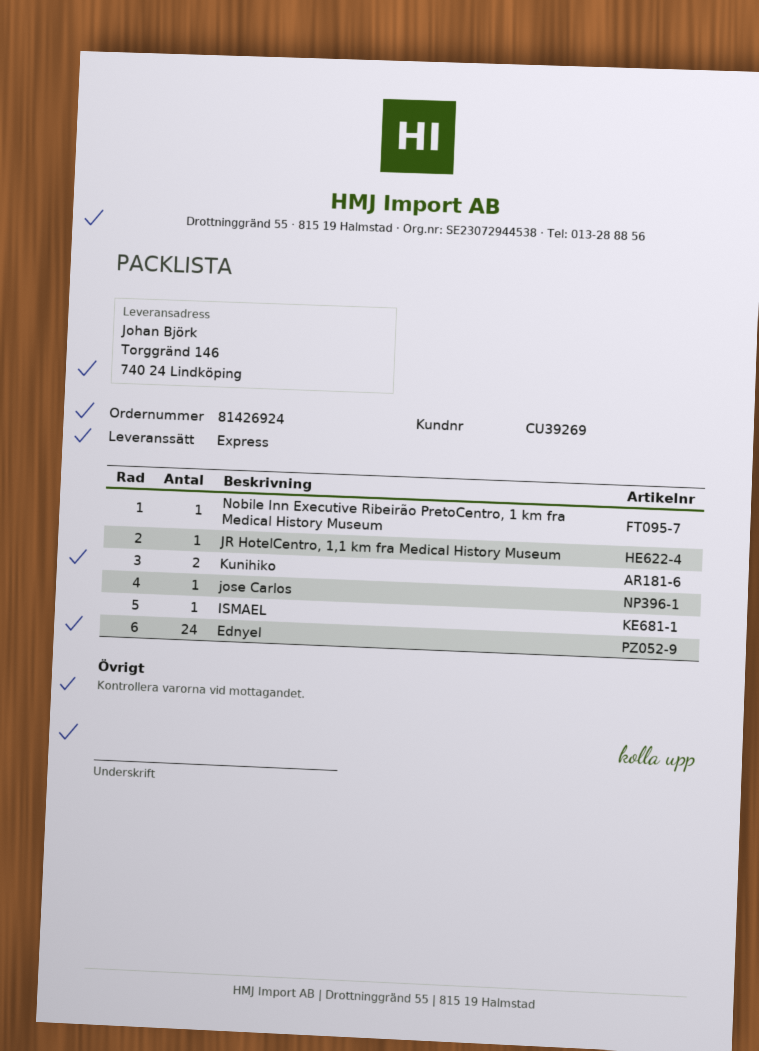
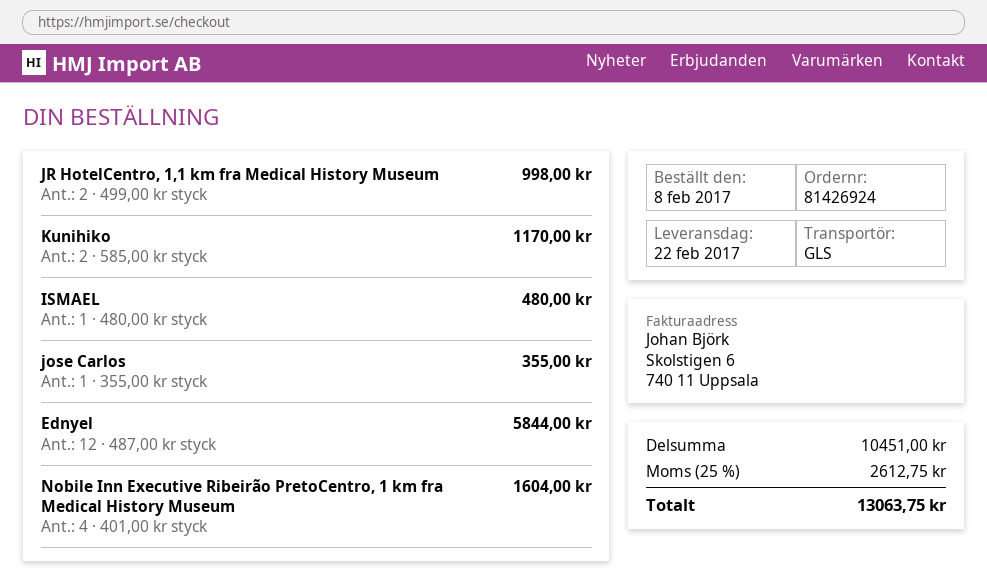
shipping method: express -> GLS
Nobile Inn Executive Ribeirão PretoCentro, 1 km fra Medical History Museum: 1 -> 4
JR HotelCentro, 1,1 km fra Medical History Museum: 1 -> 2
Ednyel: 24 -> 12

